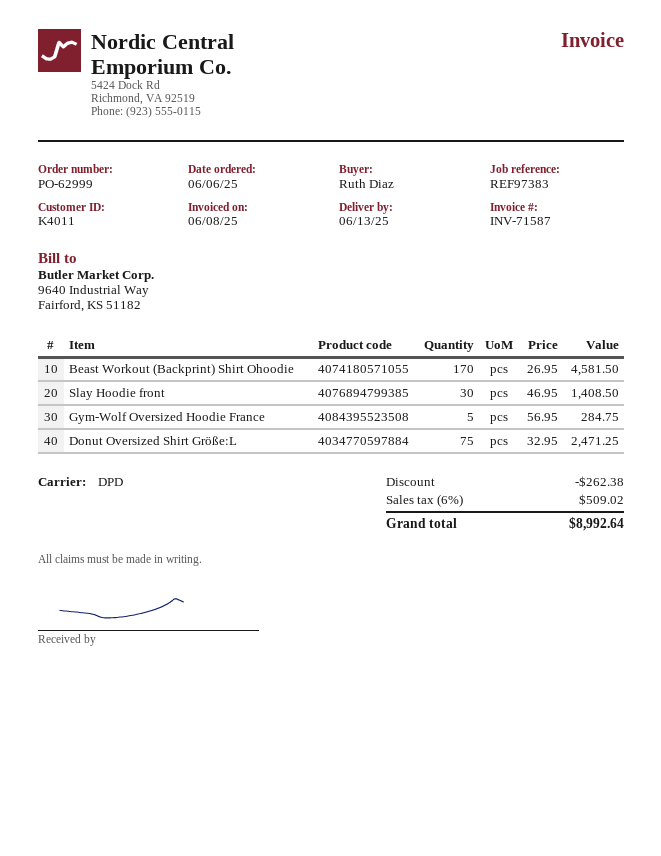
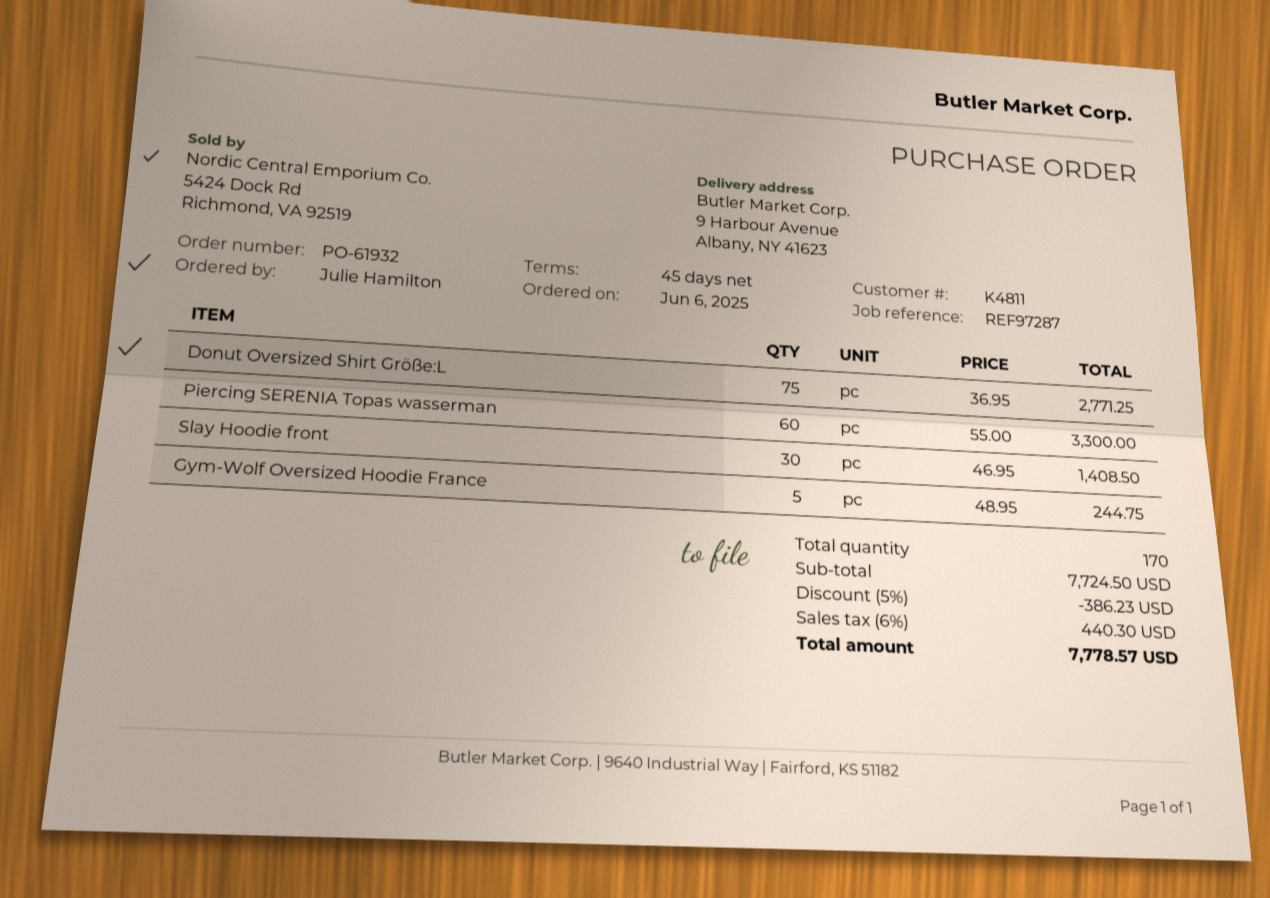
order number: PO-62999 -> PO-61932
customer number: K4011 -> K4811
reference: REF97383 -> REF97287
ordered by: Ruth Diaz -> Julie Hamilton
Beast Workout (Backprint) Shirt Ohoodie: 170 x 26.95 = 4581.50 -> none
Gym-Wolf Oversized Hoodie France: 5 x 56.95 = 284.75 -> 5 x 48.95 = 244.75
Donut Oversized Shirt Größe:L: 75 x 32.95 = 2471.25 -> 75 x 36.95 = 2771.25
Piercing SERENIA Topas wasserman: none -> 60 x 55.00 = 3300.00
discount: 262.38 -> 386.23
tax: 6% = 509.02 -> 6% = 440.30
total: 8992.64 -> 7778.57

